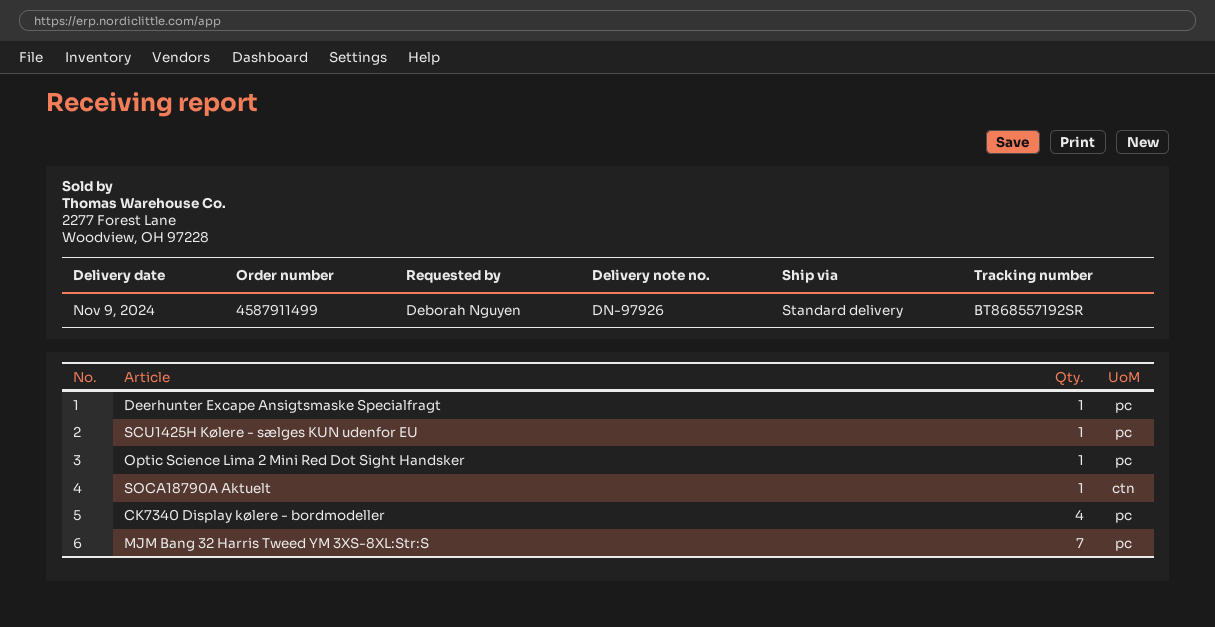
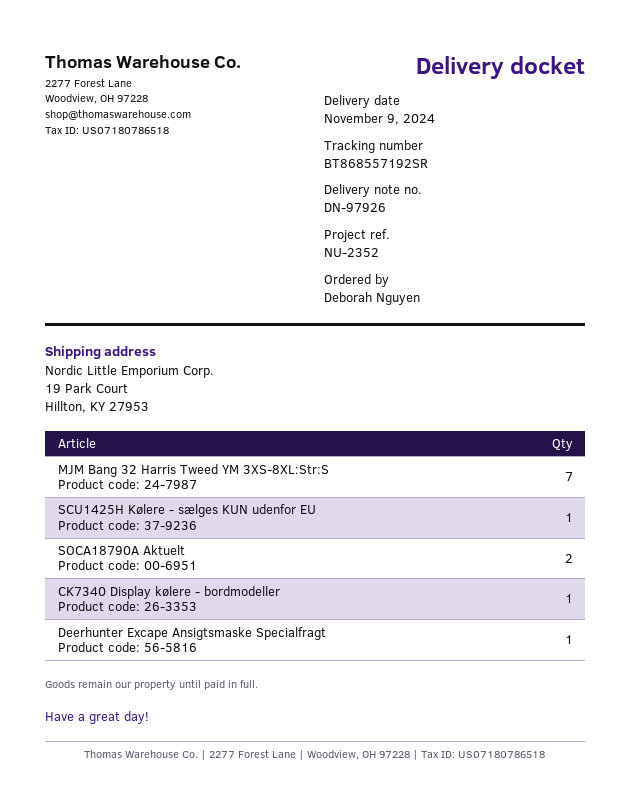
Optic Science Lima 2 Mini Red Dot Sight Handsker: 1 -> none
SOCA18790A Aktuelt: 1 -> 2
CK7340 Display kølere - bordmodeller: 4 -> 1

